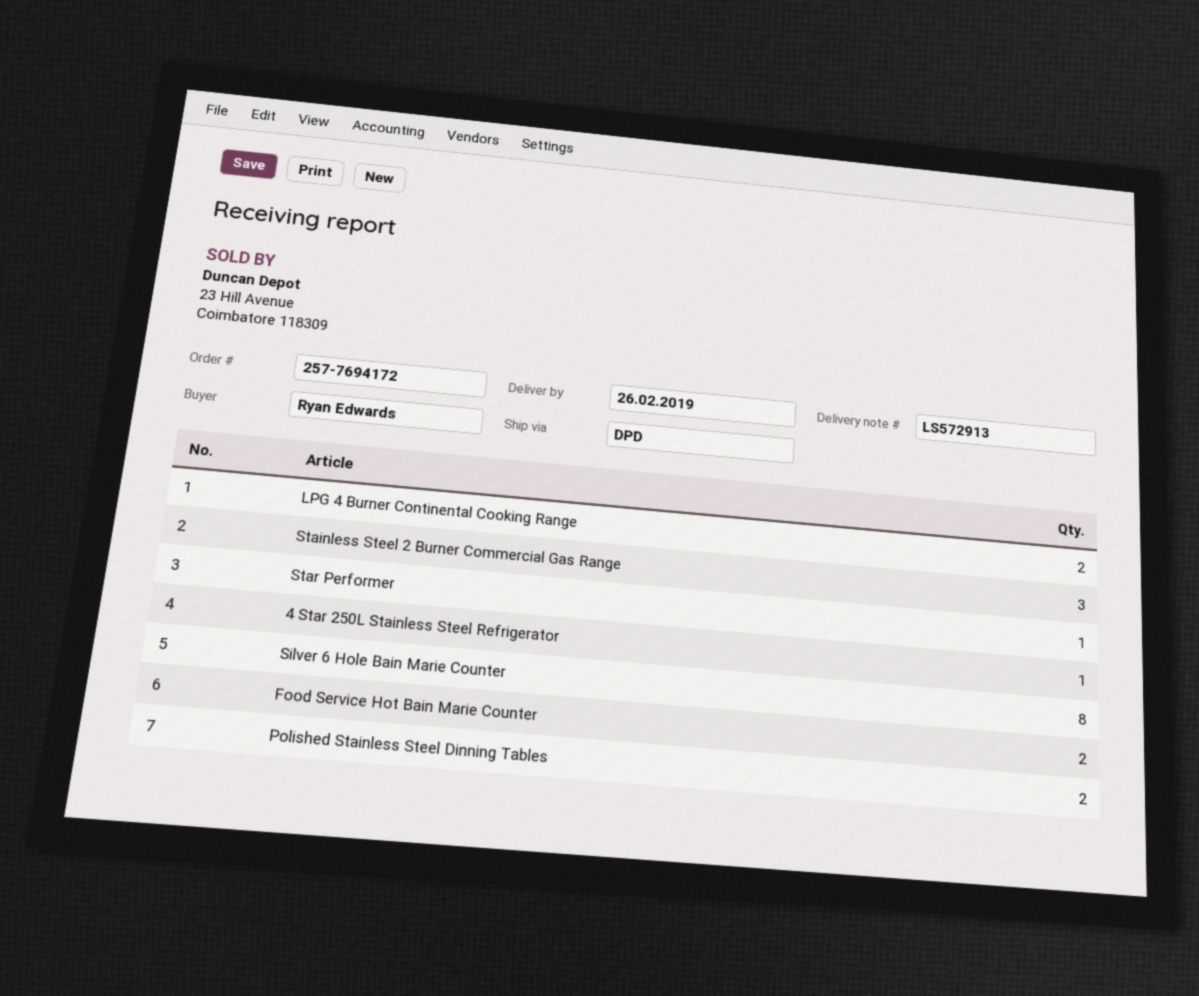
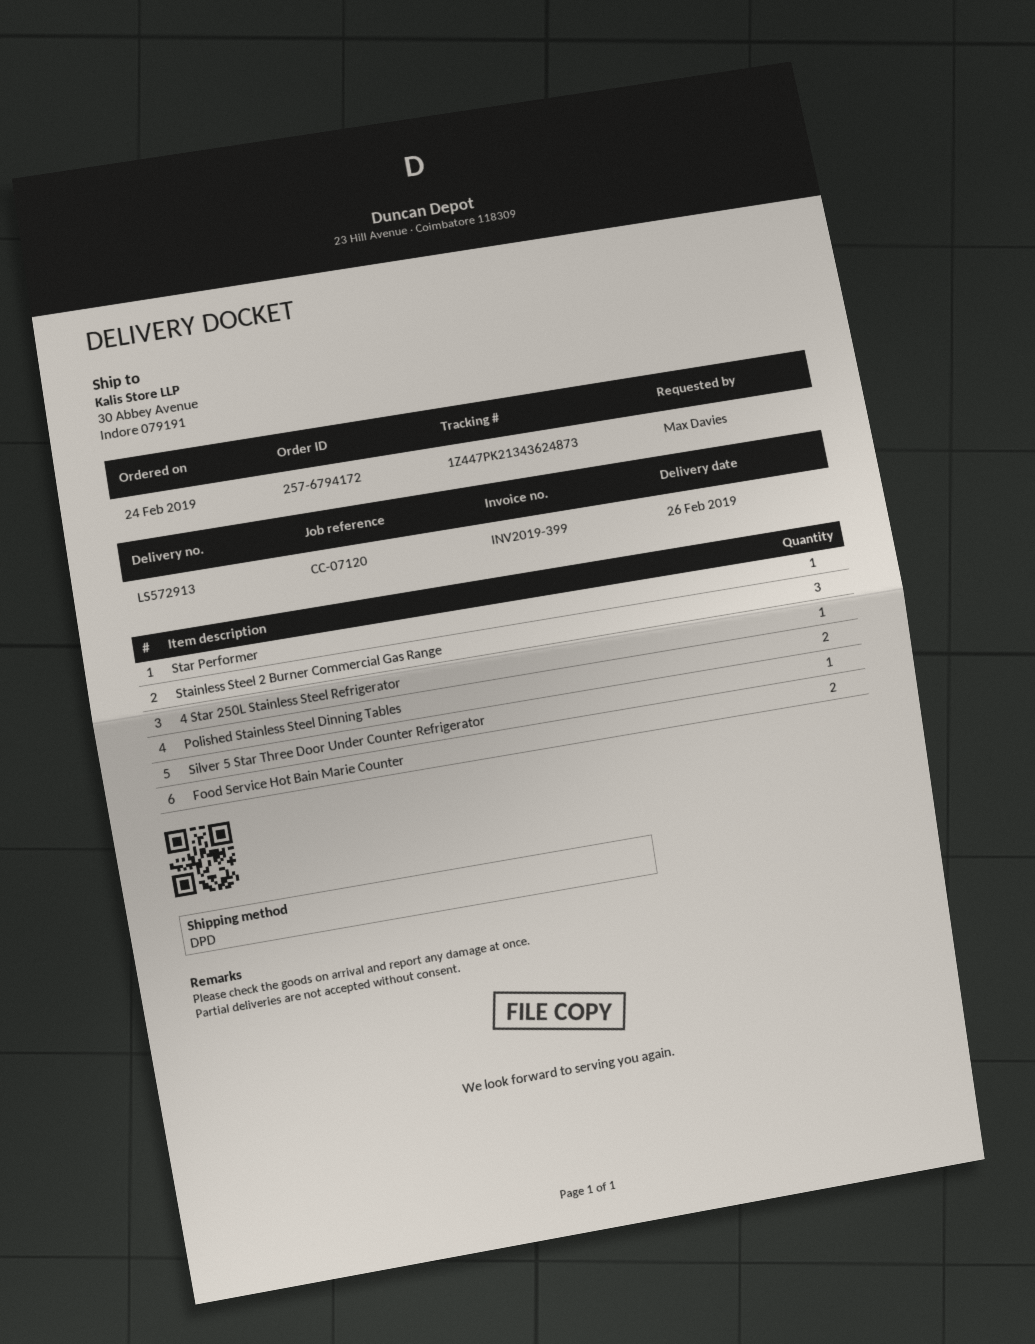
order number: 257-7694172 -> 257-6794172
ordered by: Ryan Edwards -> Max Davies
LPG 4 Burner Continental Cooking Range: 2 -> none
Silver 6 Hole Bain Marie Counter: 8 -> none
Silver 5 Star Three Door Under Counter Refrigerator: none -> 1

